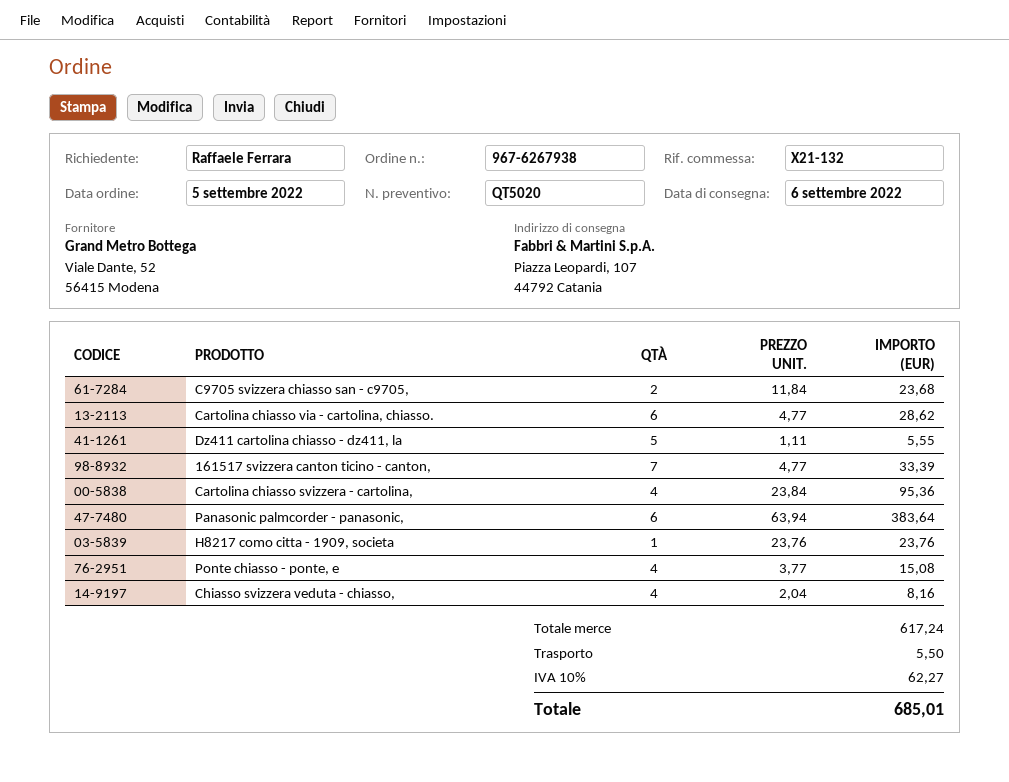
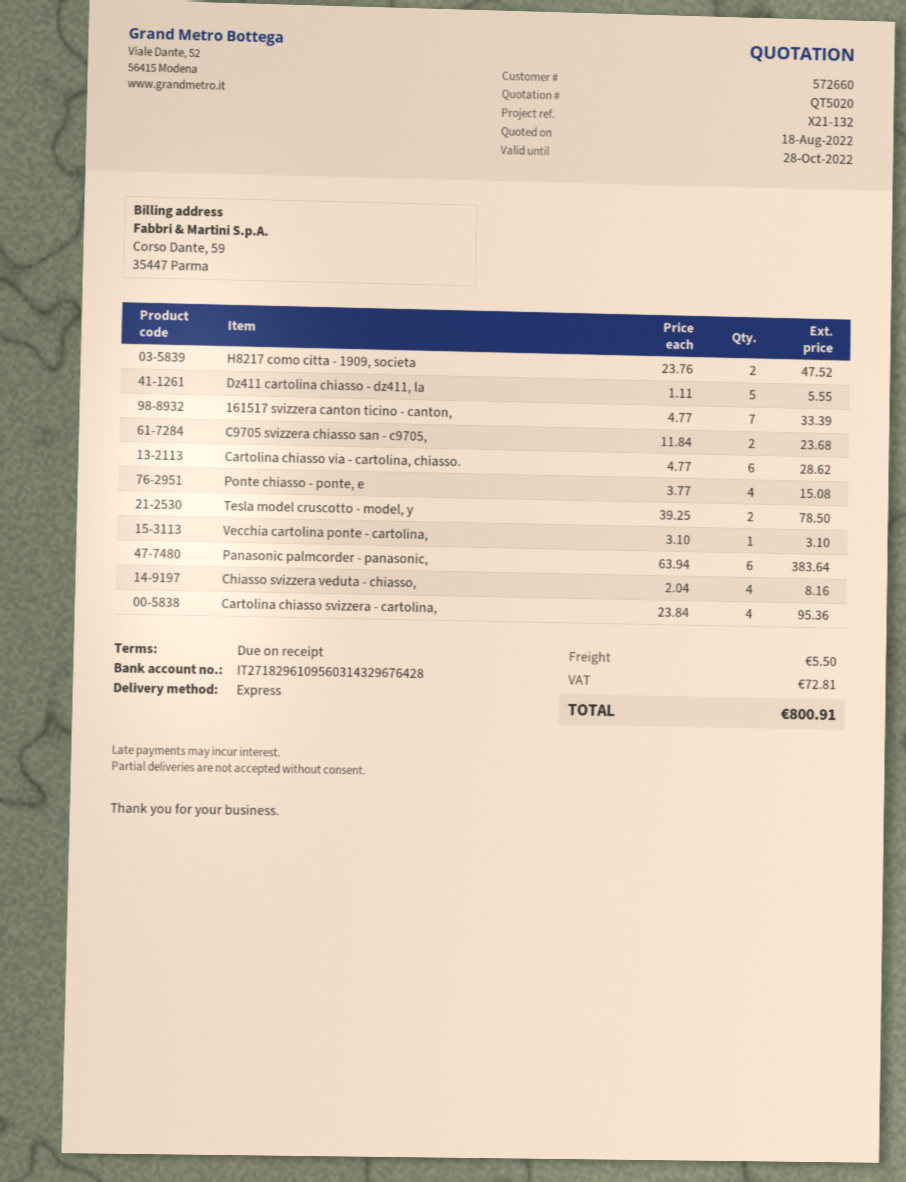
H8217 como citta - 1909, societa: 1 x 23.76 = 23.76 -> 2 x 23.76 = 47.52
Tesla model cruscotto - model, y: none -> 2 x 39.25 = 78.50
Vecchia cartolina ponte - cartolina,: none -> 1 x 3.10 = 3.10
tax: 62.27 -> 72.81
total: 685.01 -> 800.91

